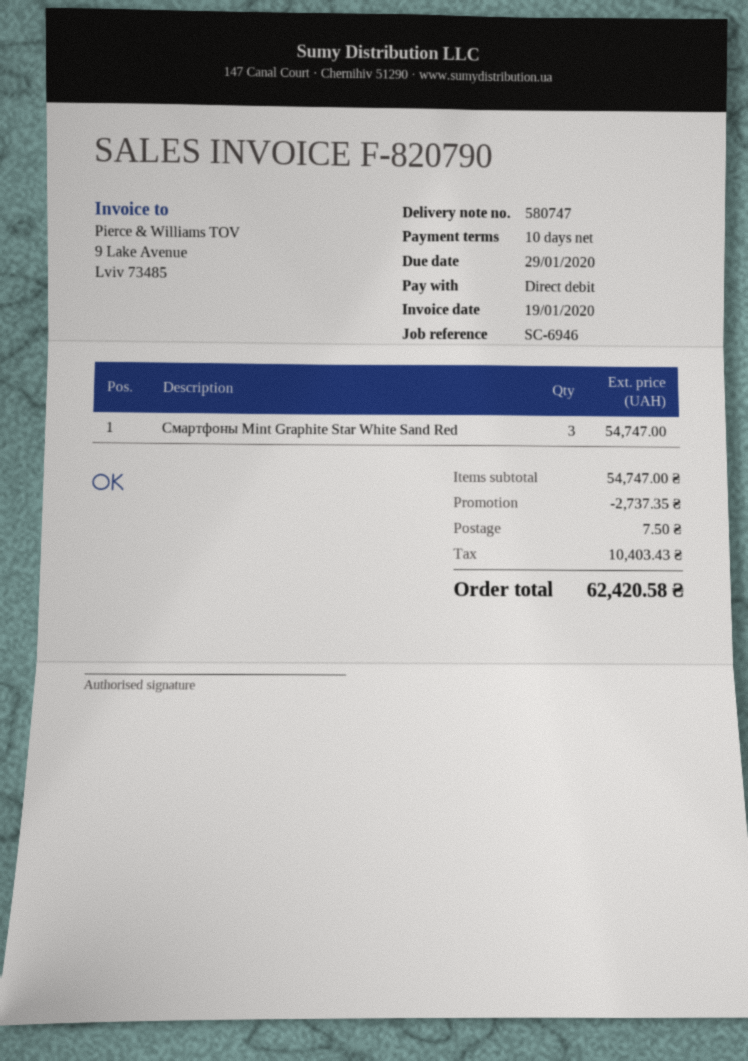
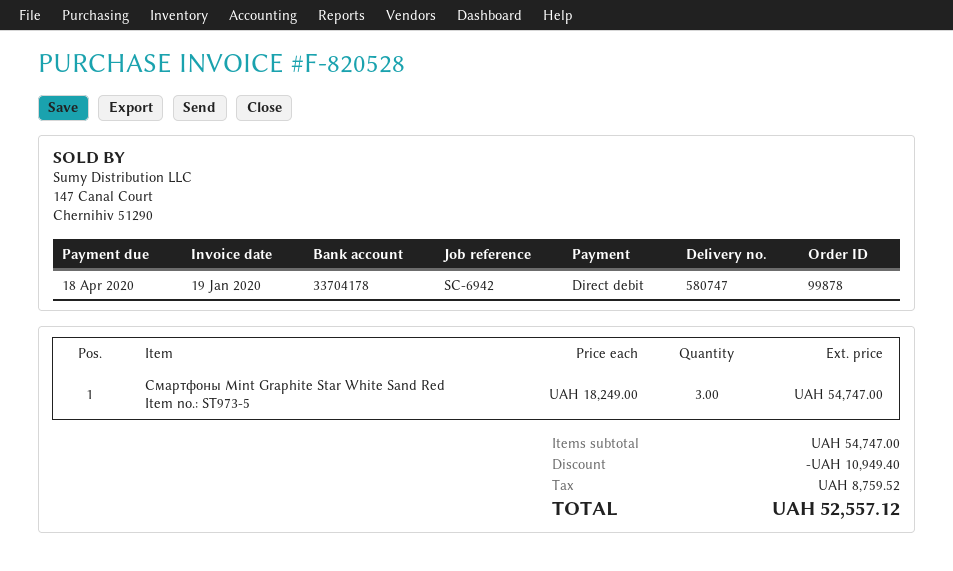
invoice number: F-820790 -> F-820528
due date: 2020-01-29 -> 2020-04-18
reference: SC-6946 -> SC-6942
discount: 2737.35 -> 10949.40
shipping: 7.50 -> none
tax: 10403.43 -> 8759.52
total: 62420.58 -> 52557.12

